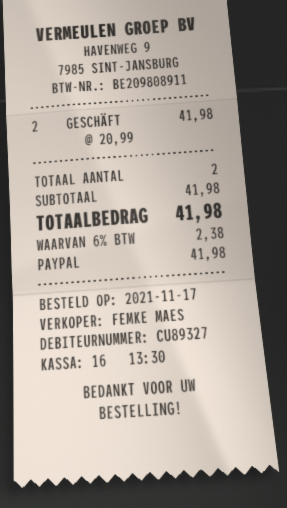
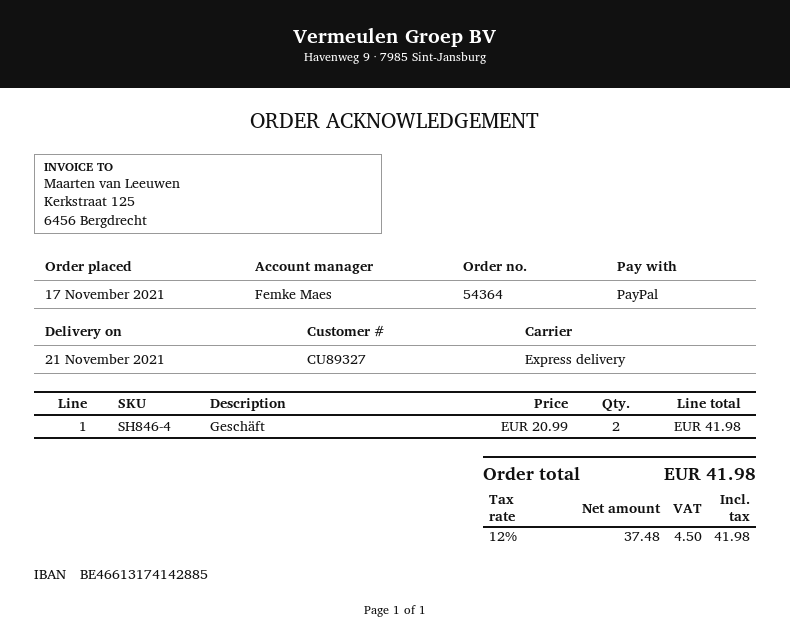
tax: 6% = 2.38 -> 12% = 4.50

